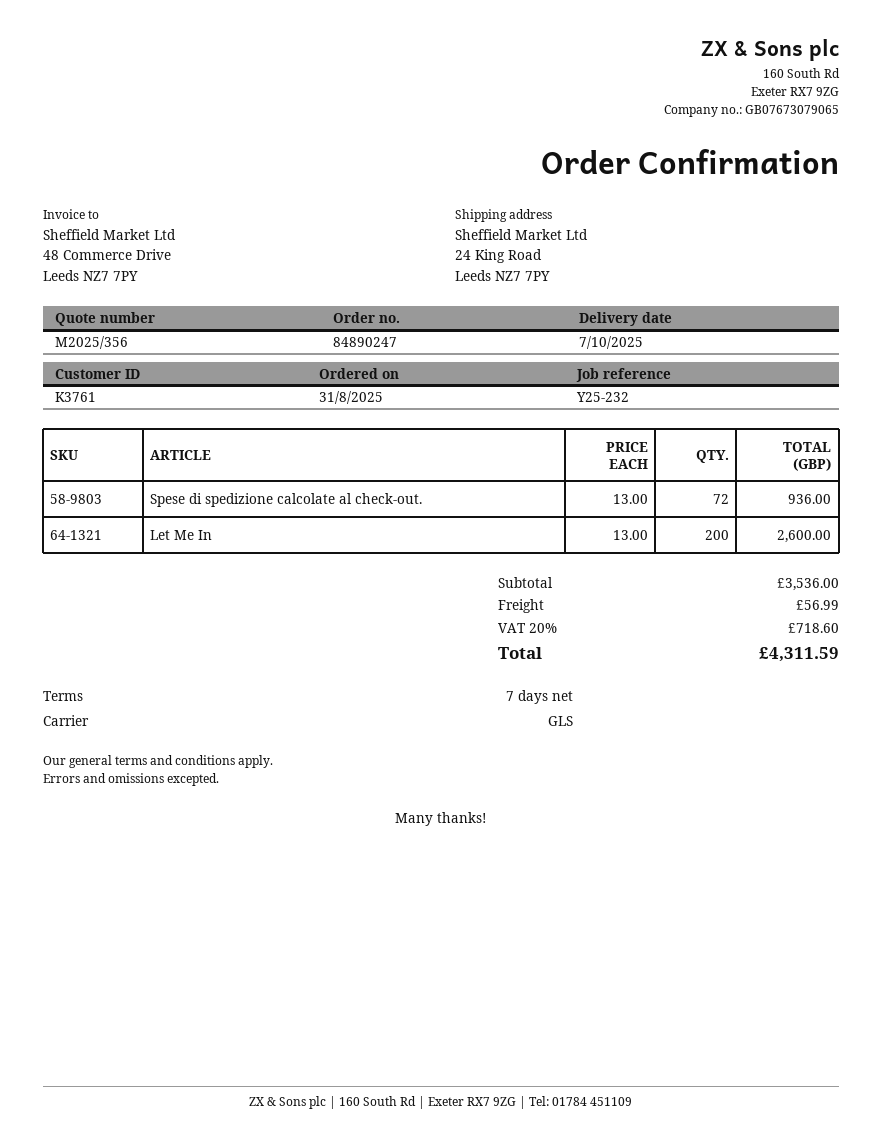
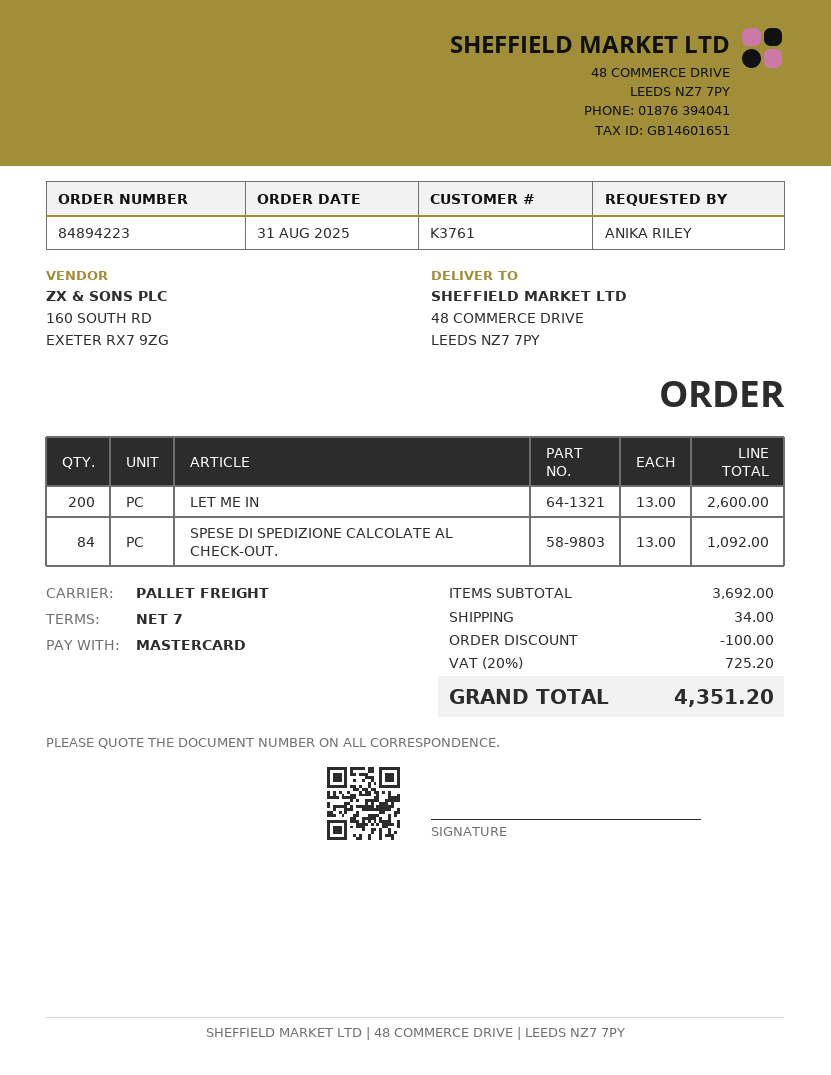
order number: 84890247 -> 84894223
shipping method: GLS -> pallet freight
ship to: 24 King Road, Leeds NZ7 7PY -> 48 COMMERCE DRIVE, LEEDS NZ7 7PY
Spese di spedizione calcolate al check-out.: 72 x 13.00 = 936.00 -> 84 x 13.00 = 1092.00
subtotal: 3536.00 -> 3692.00
discount: none -> 100.00
shipping: 56.99 -> 34.00
tax: 20% = 718.60 -> 20% = 725.20
total: 4311.59 -> 4351.20

